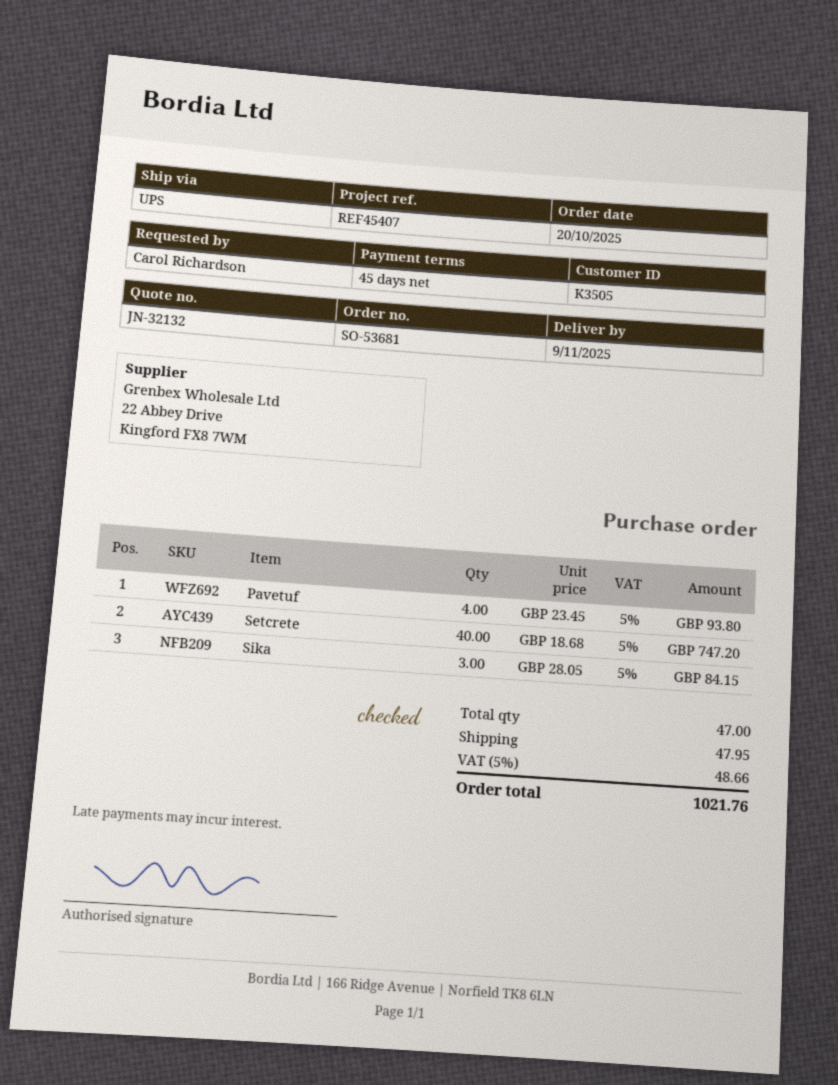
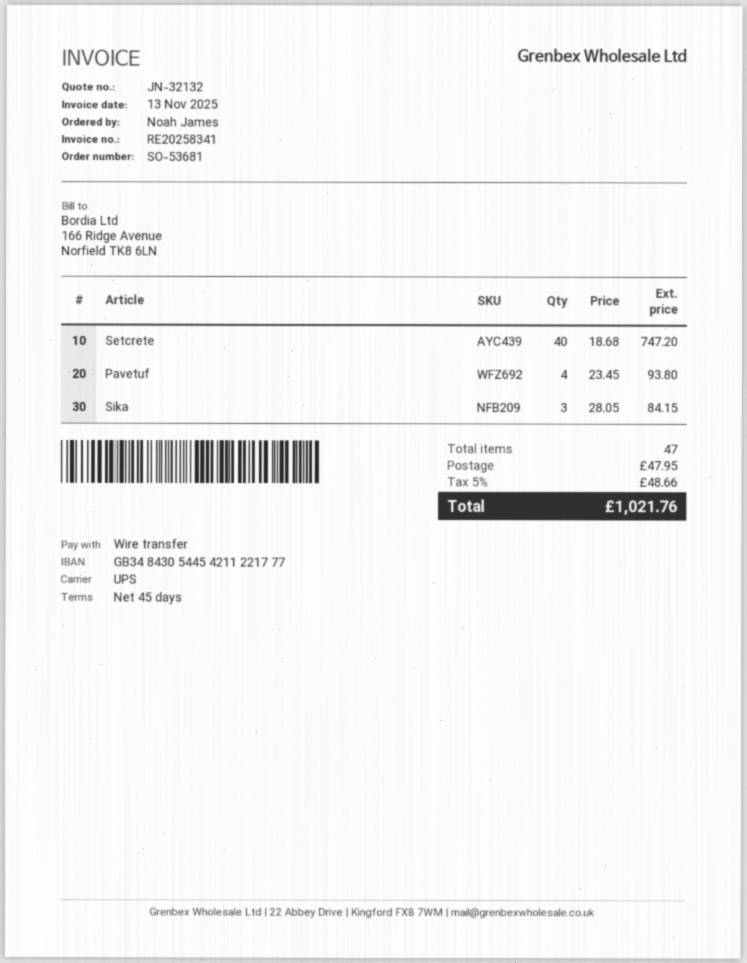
ordered by: Carol Richardson -> Noah James

